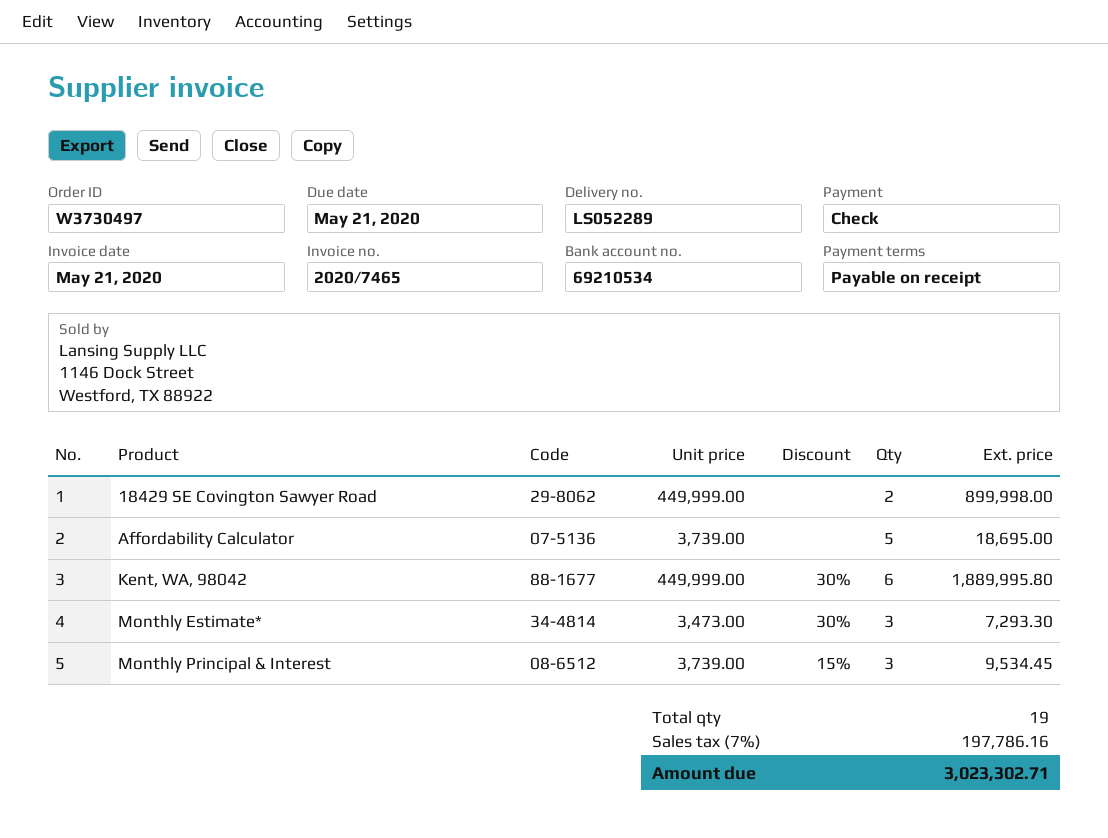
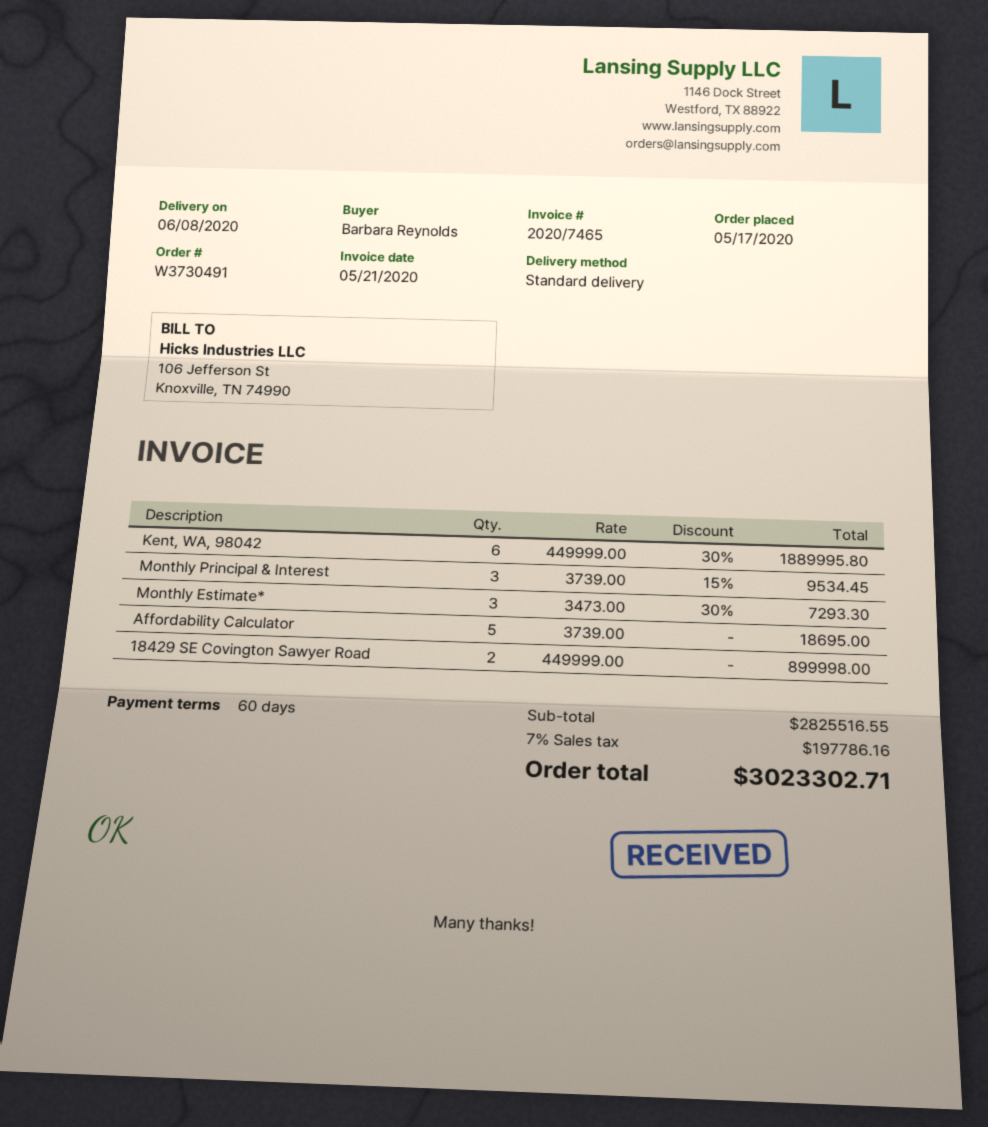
order number: W3730497 -> W3730491
payment terms: on receipt -> 60 days

